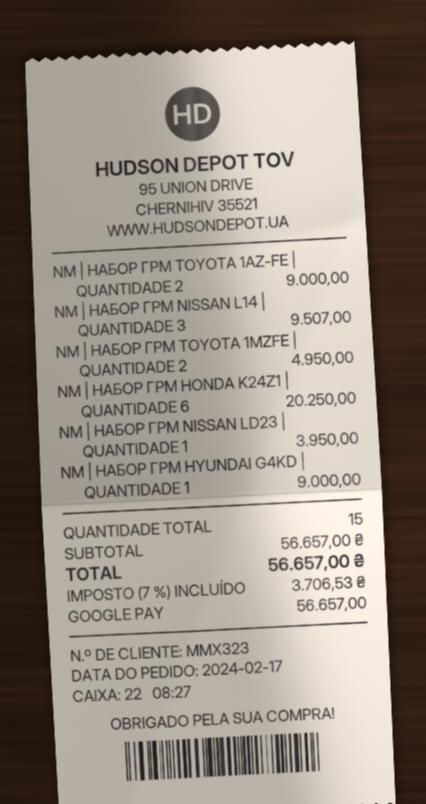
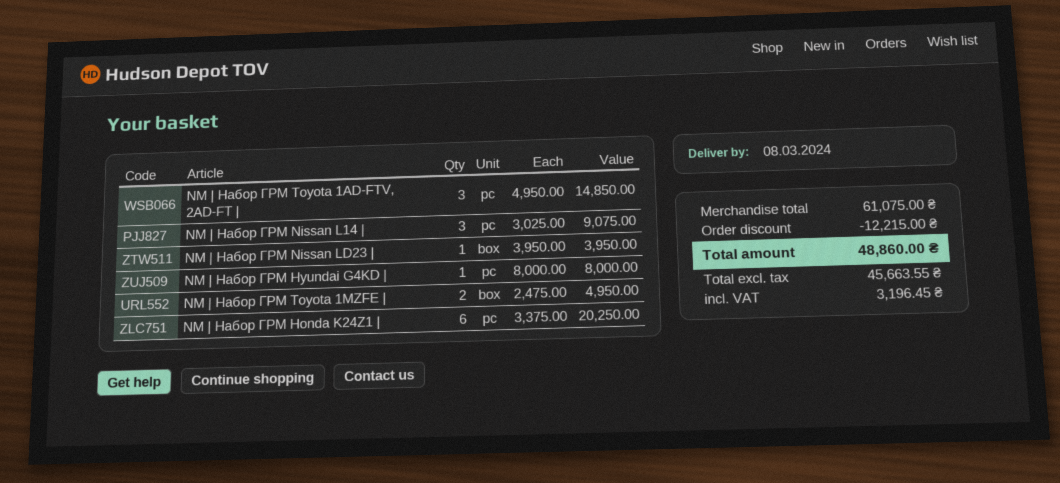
NM | НАБОР ГРМ TOYOTA 1AZ-FE |: 2 for 9000.00 -> none
NM | НАБОР ГРМ NISSAN L14 |: 3 for 9507.00 -> 3 for 9075.00
NM | НАБОР ГРМ HYUNDAI G4KD |: 1 for 9000.00 -> 1 for 8000.00
NM | Набор ГРМ Toyota 1AD-FTV, 2AD-FT |: none -> 3 for 14850.00
subtotal: 56657.00 -> 61075.00
discount: none -> 12215.00
tax: 3706.53 -> 3196.45
total: 56657.00 -> 48860.00

